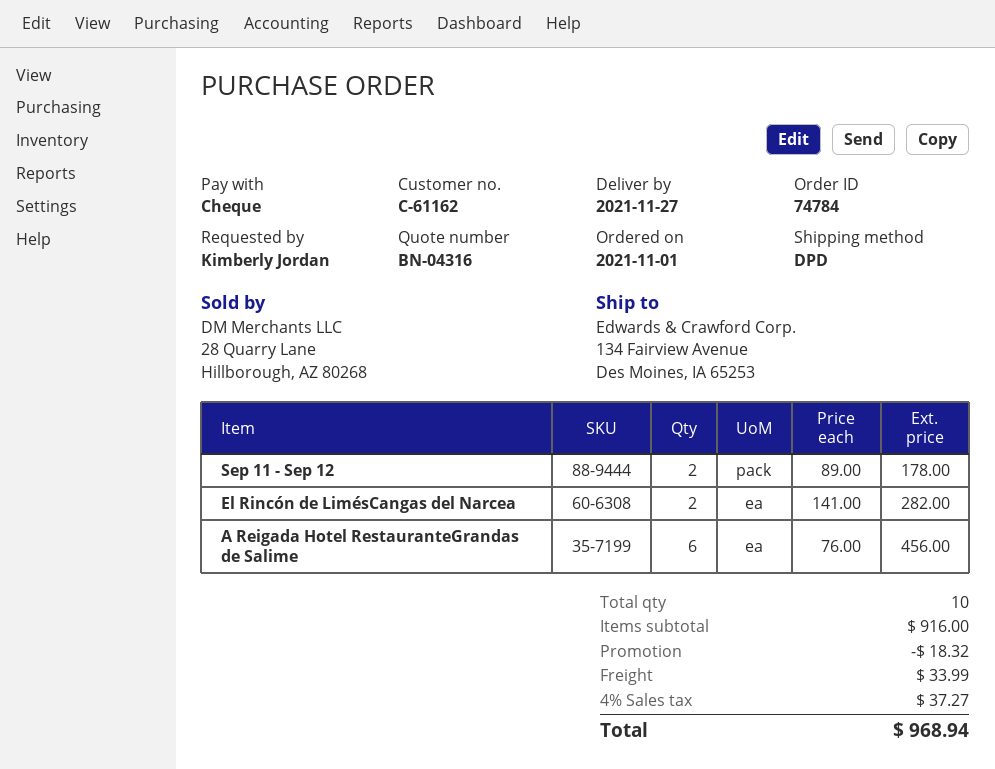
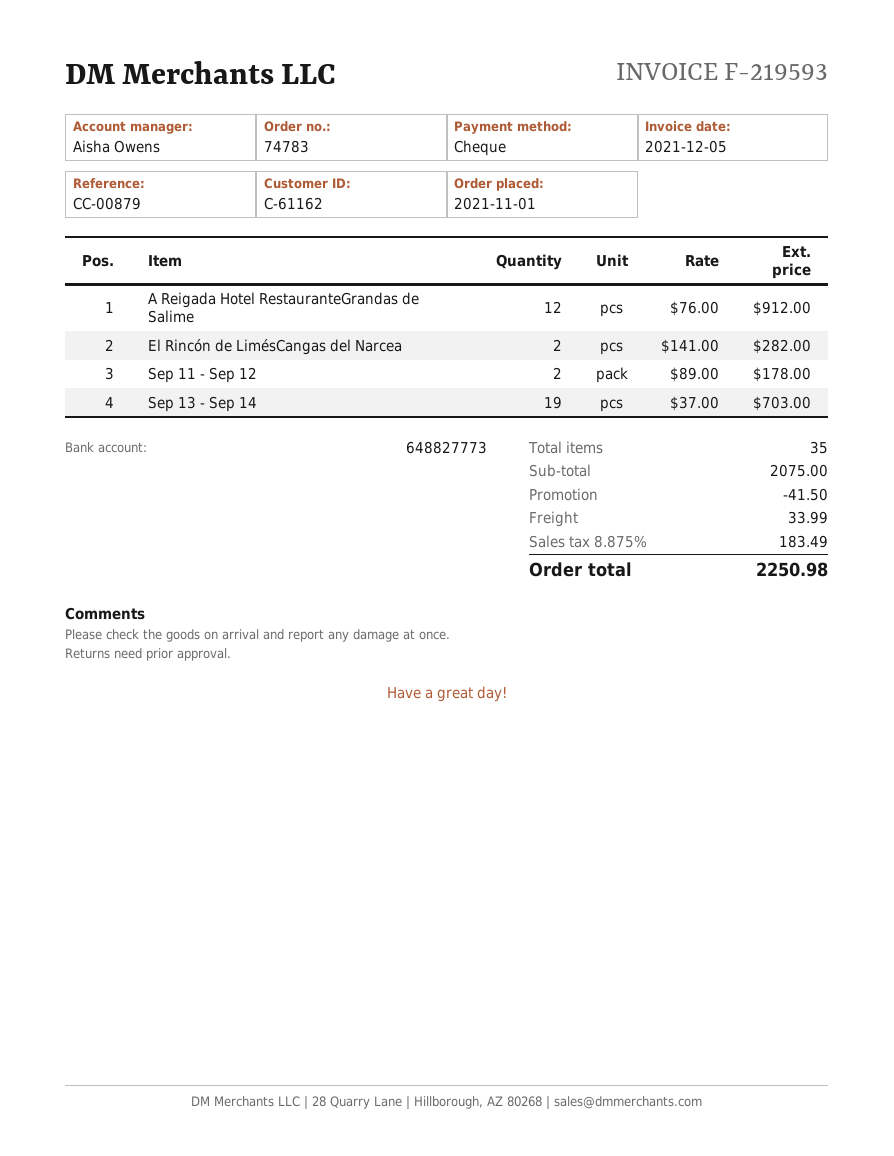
order number: 74784 -> 74783
A Reigada Hotel RestauranteGrandas de Salime: 6 x 76.00 = 456.00 -> 12 x 76.00 = 912.00
Sep 13 - Sep 14: none -> 19 x 37.00 = 703.00
total quantity: 10 -> 35
subtotal: 916.00 -> 2075.00
discount: 18.32 -> 41.50
tax: 4% = 37.27 -> 8.875% = 183.49
total: 968.94 -> 2250.98

